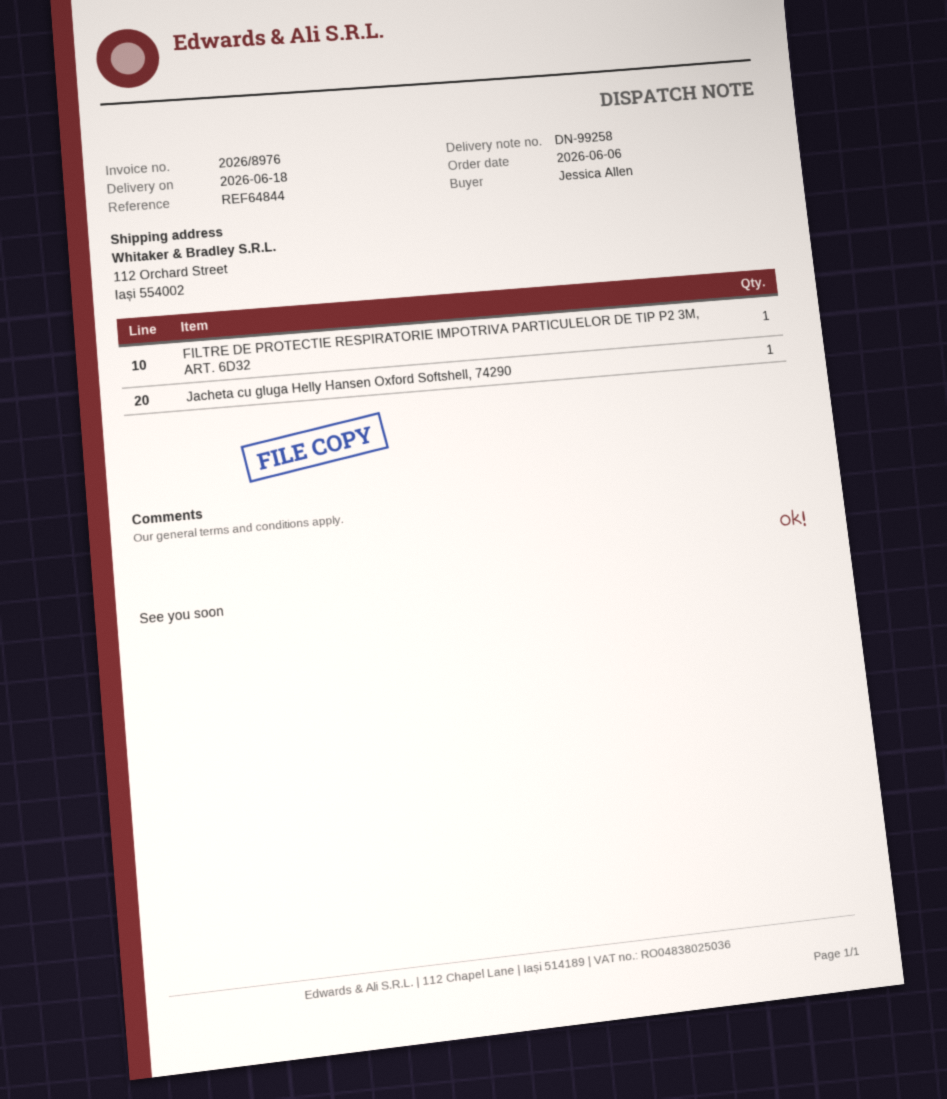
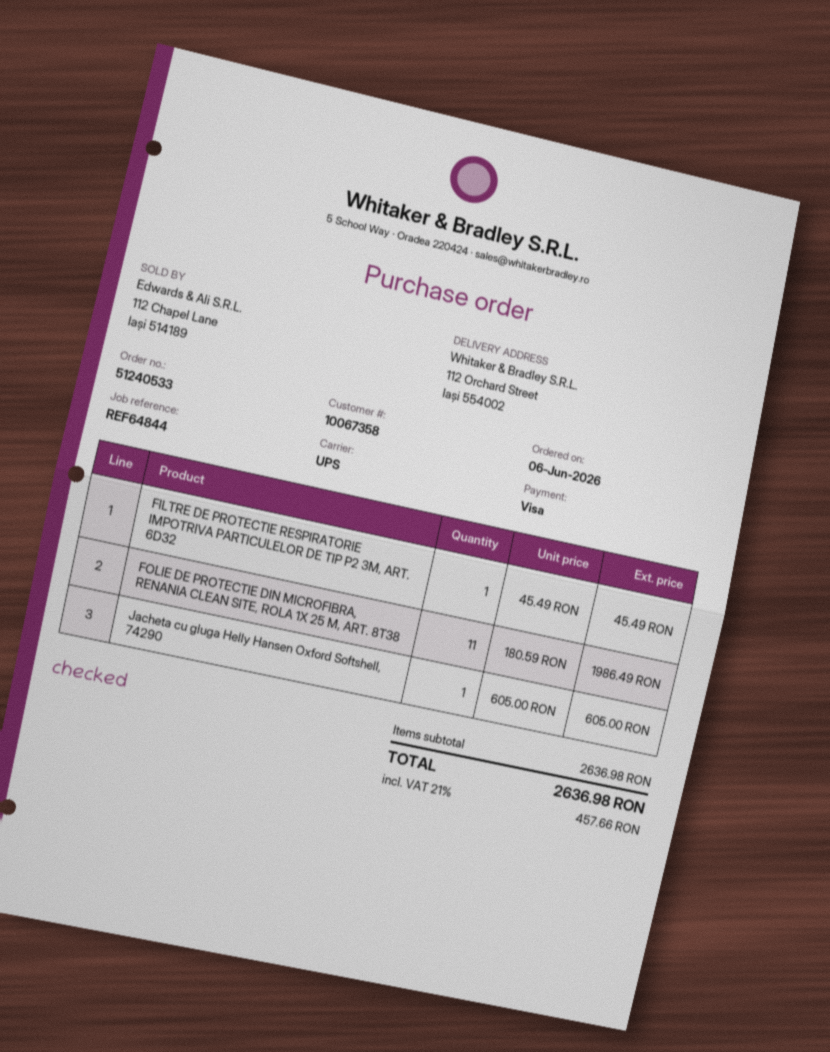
FOLIE DE PROTECTIE DIN MICROFIBRA, RENANIA CLEAN SITE, ROLA 1X 25 M, ART. 8T38: none -> 11

